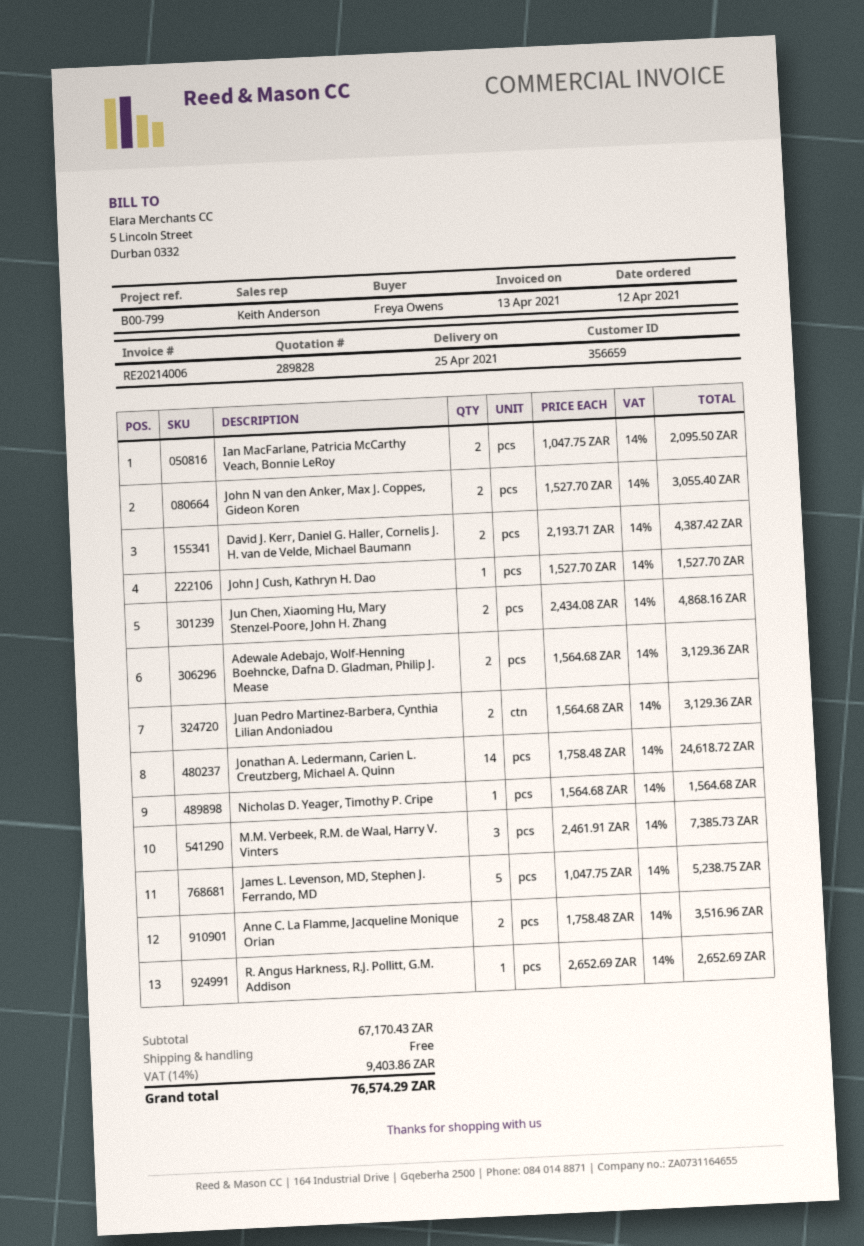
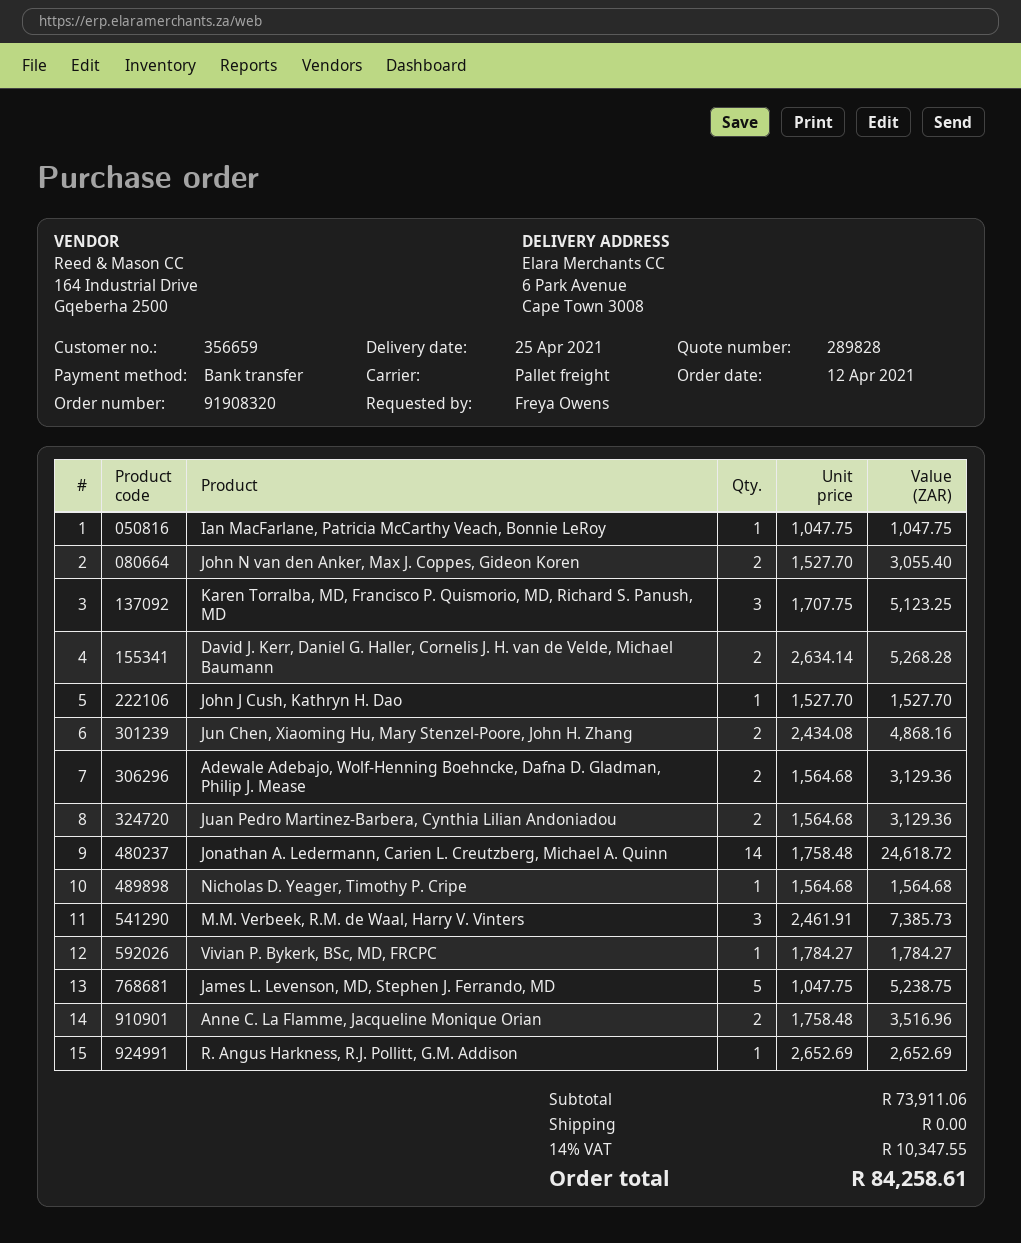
Ian MacFarlane, Patricia McCarthy Veach, Bonnie LeRoy: 2 x 1047.75 = 2095.50 -> 1 x 1047.75 = 1047.75
David J. Kerr, Daniel G. Haller, Cornelis J. H. van de Velde, Michael Baumann: 2 x 2193.71 = 4387.42 -> 2 x 2634.14 = 5268.28
Karen Torralba, MD, Francisco P. Quismorio, MD, Richard S. Panush, MD: none -> 3 x 1707.75 = 5123.25
Vivian P. Bykerk, BSc, MD, FRCPC: none -> 1 x 1784.27 = 1784.27
subtotal: 67170.43 -> 73911.06
tax: 14% = 9403.86 -> 14% = 10347.55
total: 76574.29 -> 84258.61

